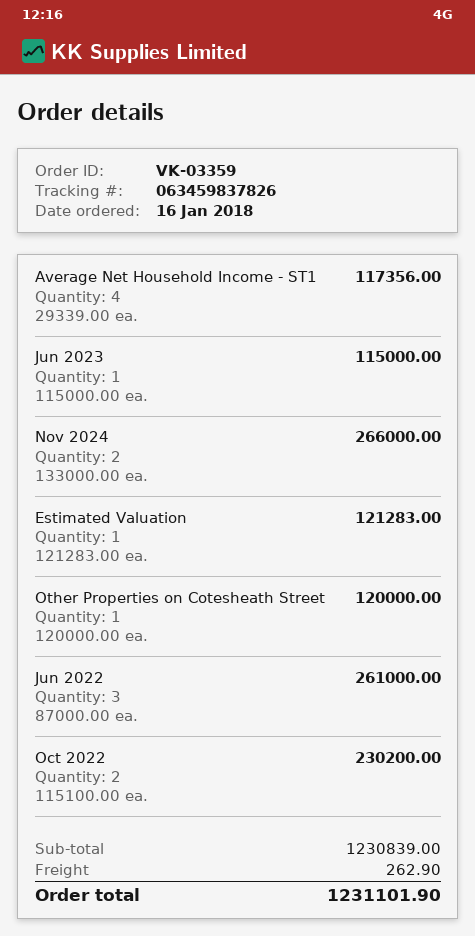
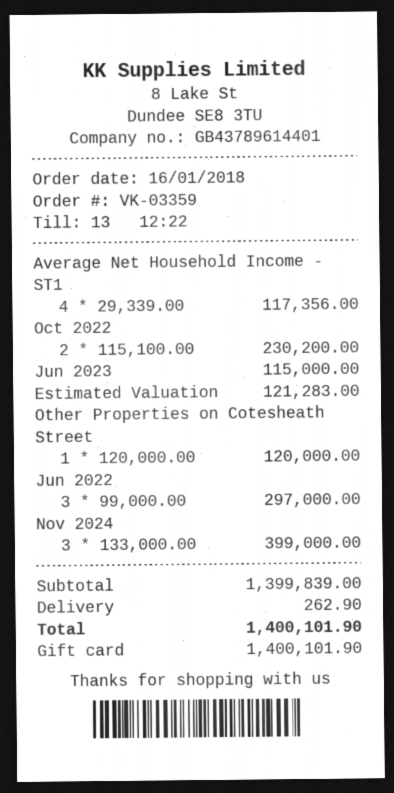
Nov 2024: 2 x 133000.00 = 266000.00 -> 3 x 133000.00 = 399000.00
Jun 2022: 3 x 87000.00 = 261000.00 -> 3 x 99000.00 = 297000.00
subtotal: 1230839.00 -> 1399839.00
total: 1231101.90 -> 1400101.90

